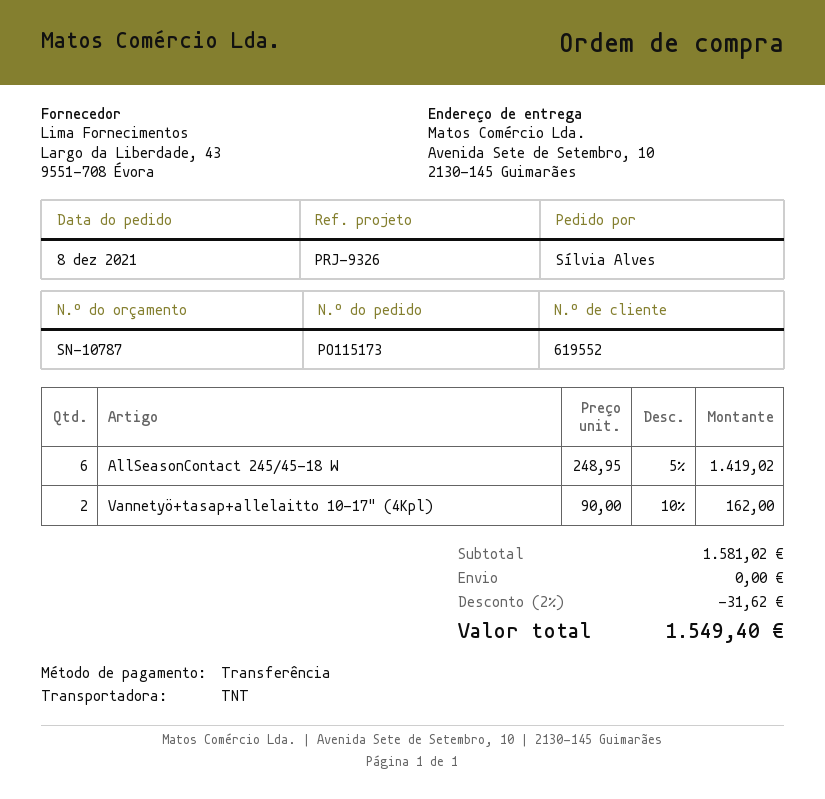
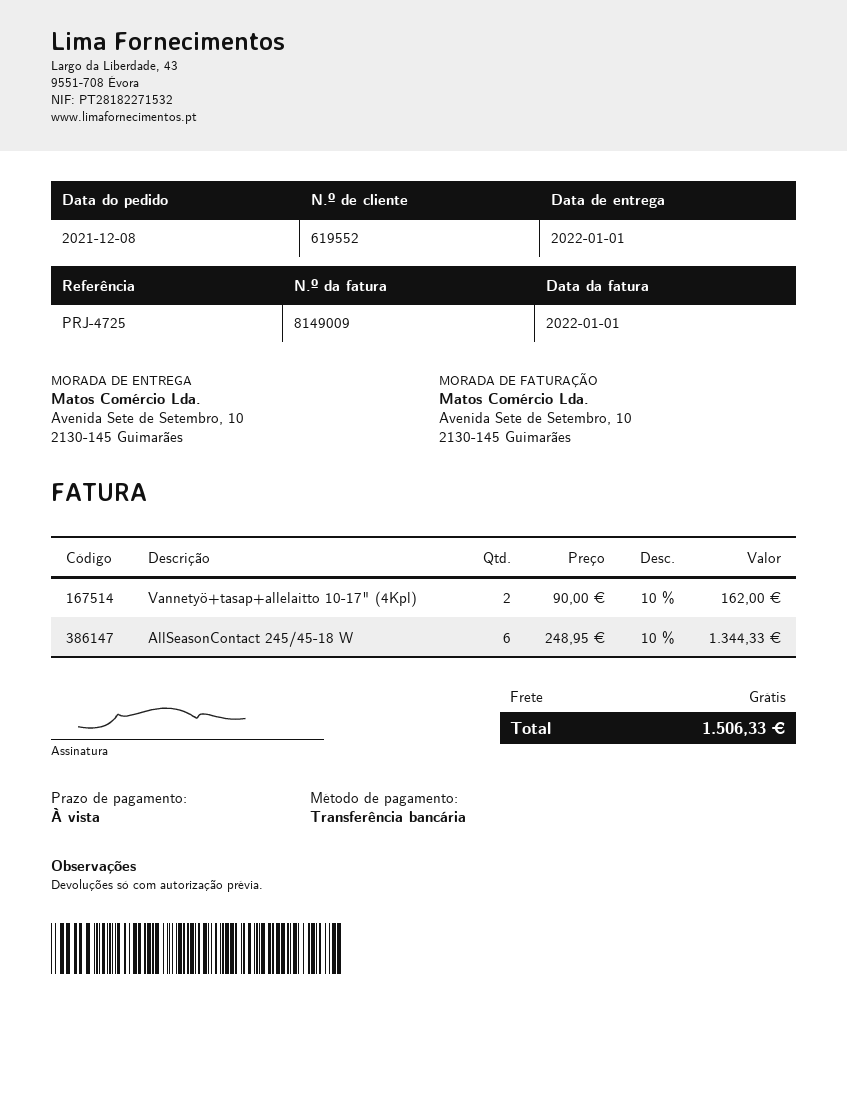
reference: PRJ-9326 -> PRJ-4725
AllSeasonContact 245/45-18 W: 6 x 248.95 - 5% = 1419.02 -> 6 x 248.95 - 10% = 1344.33
discount: 2% = 31.62 -> none
total: 1549.40 -> 1506.33

